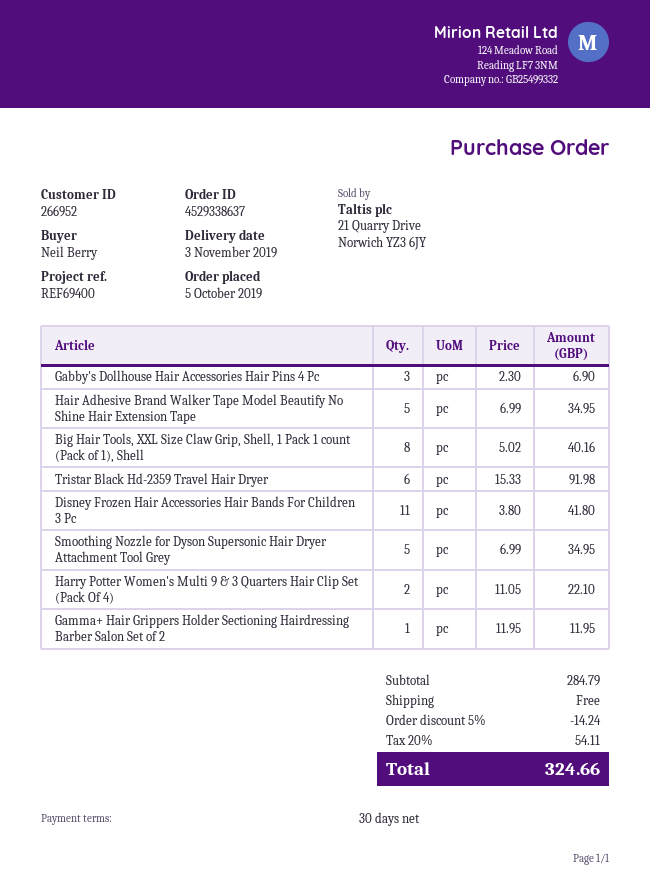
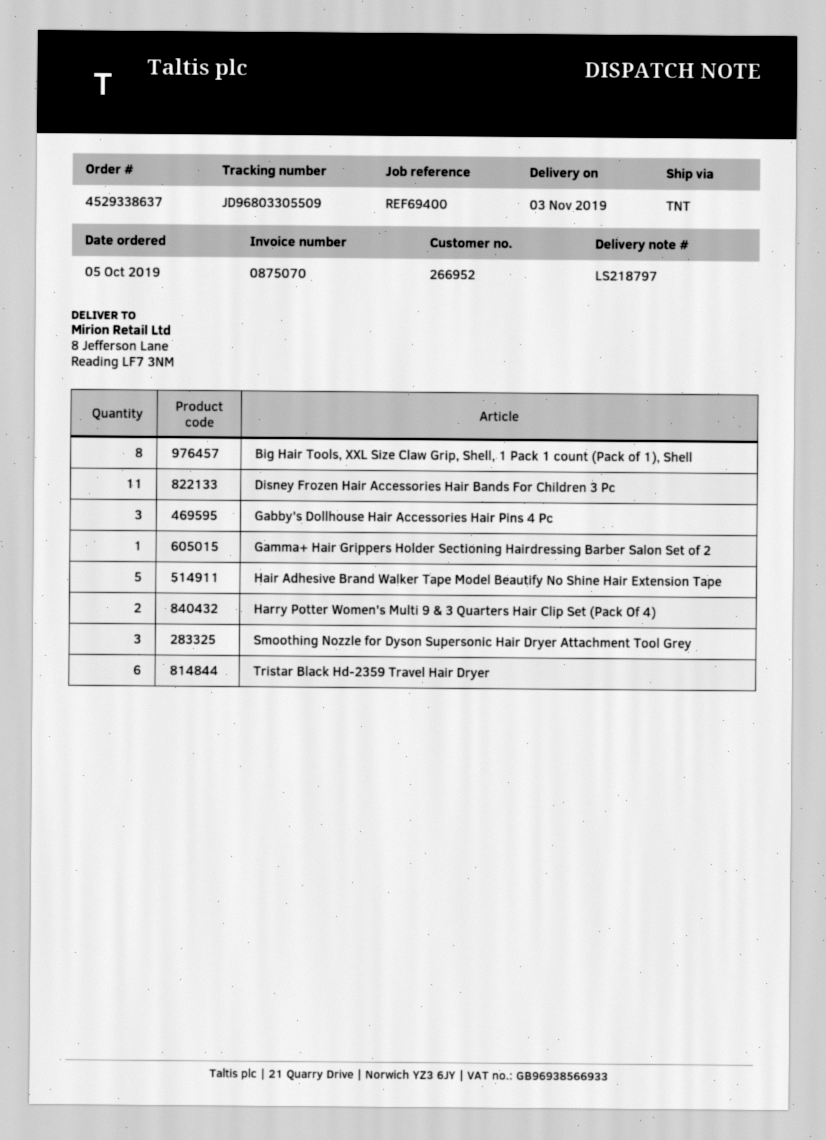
Smoothing Nozzle for Dyson Supersonic Hair Dryer Attachment Tool Grey: 5 -> 3

